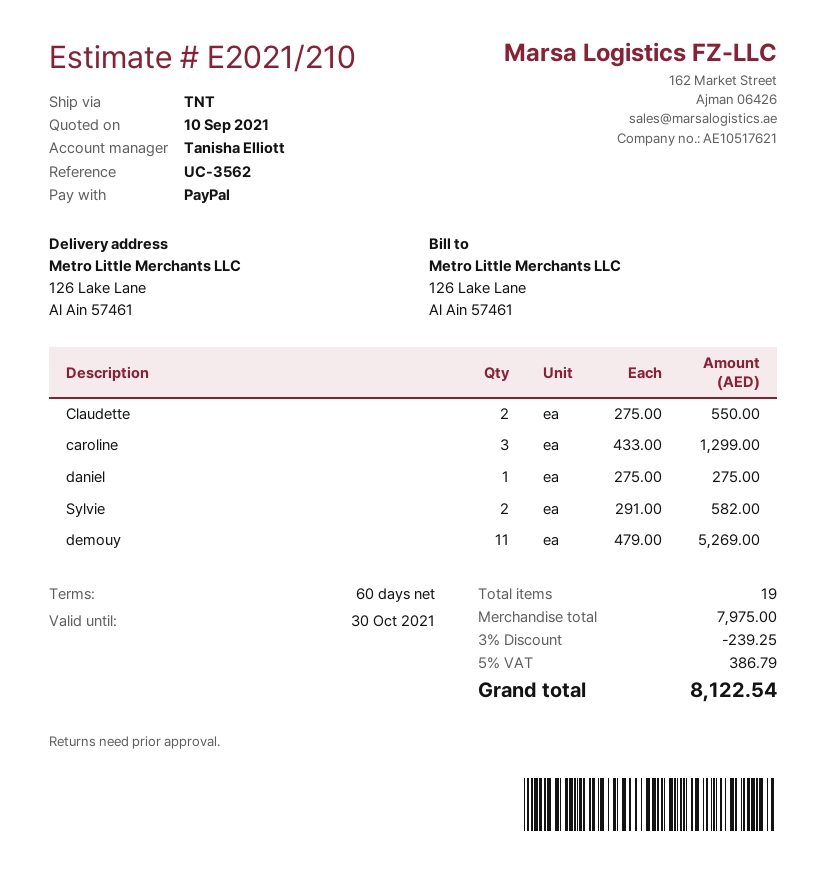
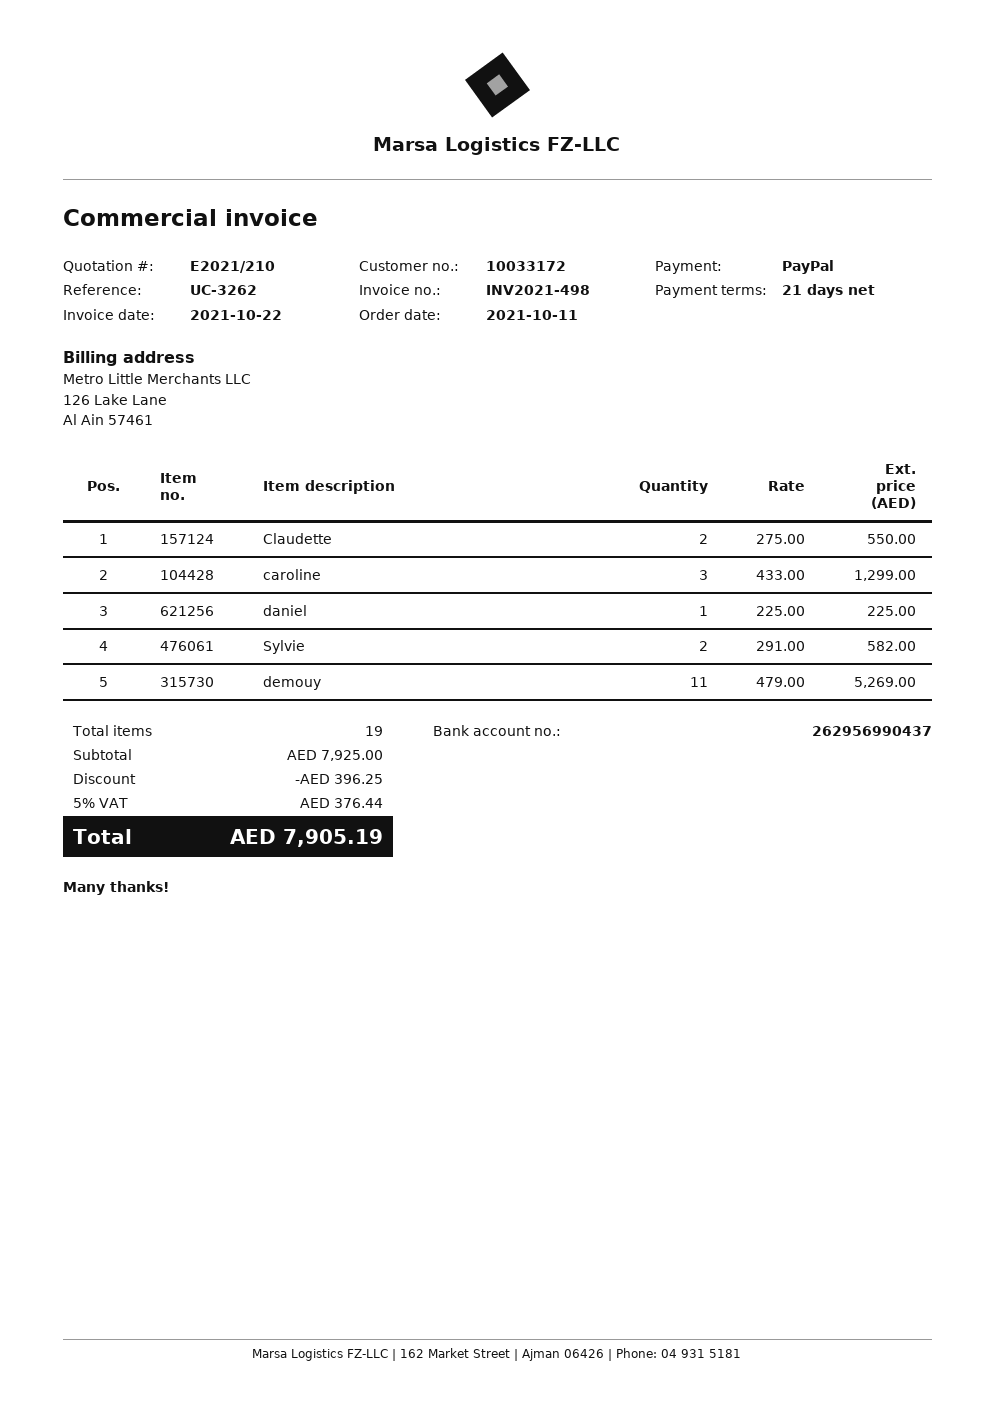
payment terms: 60 days -> 21 days
reference: UC-3562 -> UC-3262
daniel: 1 x 275.00 = 275.00 -> 1 x 225.00 = 225.00
subtotal: 7975.00 -> 7925.00
discount: 239.25 -> 396.25
tax: 5% = 386.79 -> 5% = 376.44
total: 8122.54 -> 7905.19

